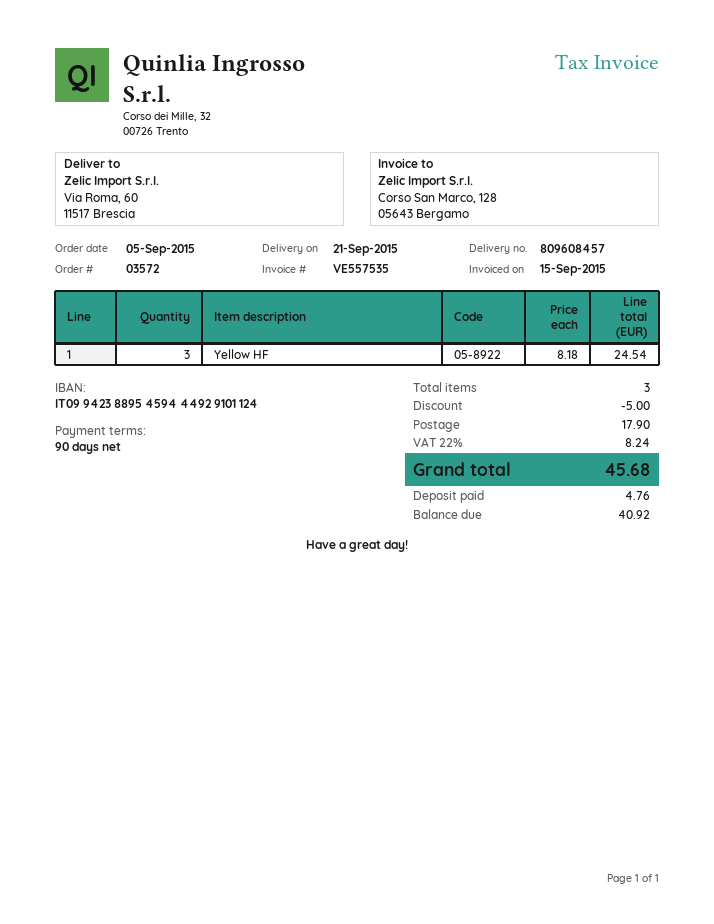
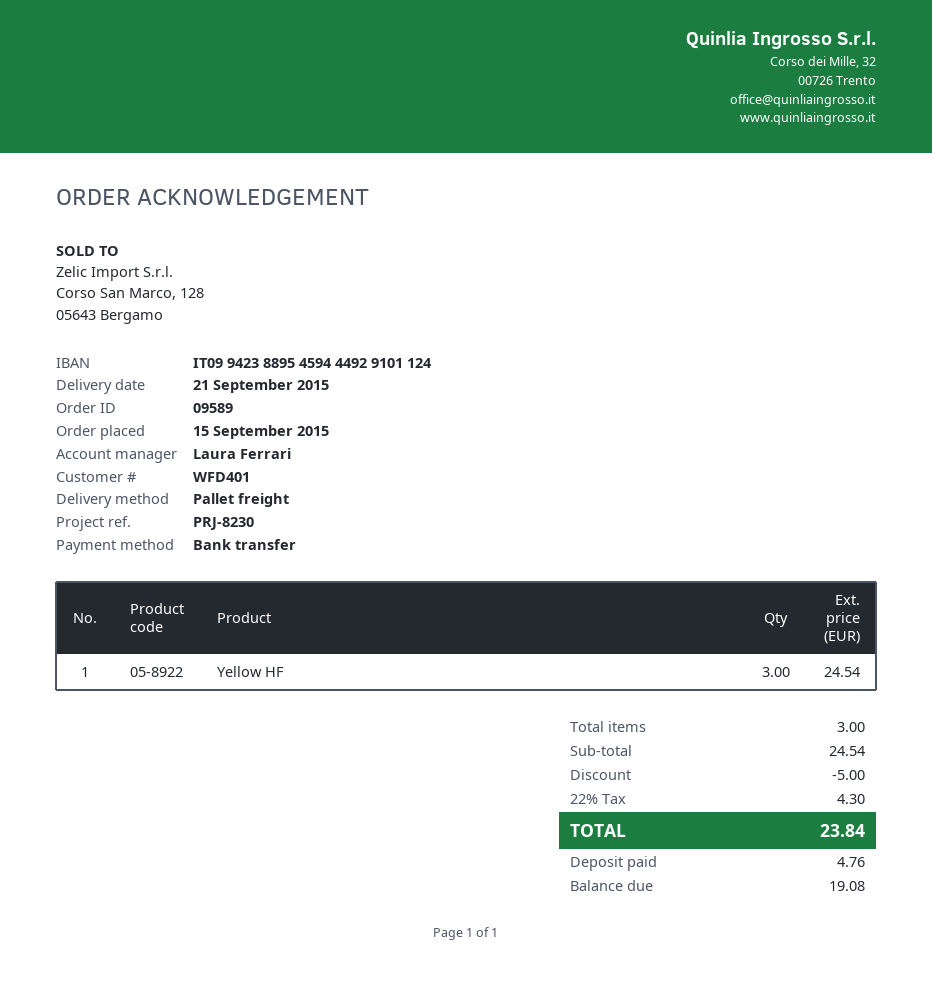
order number: 03572 -> 09589
order date: 2015-09-05 -> 2015-09-15
shipping: 17.90 -> none
tax: 22% = 8.24 -> 22% = 4.30
total: 45.68 -> 23.84
balance: 40.92 -> 19.08

